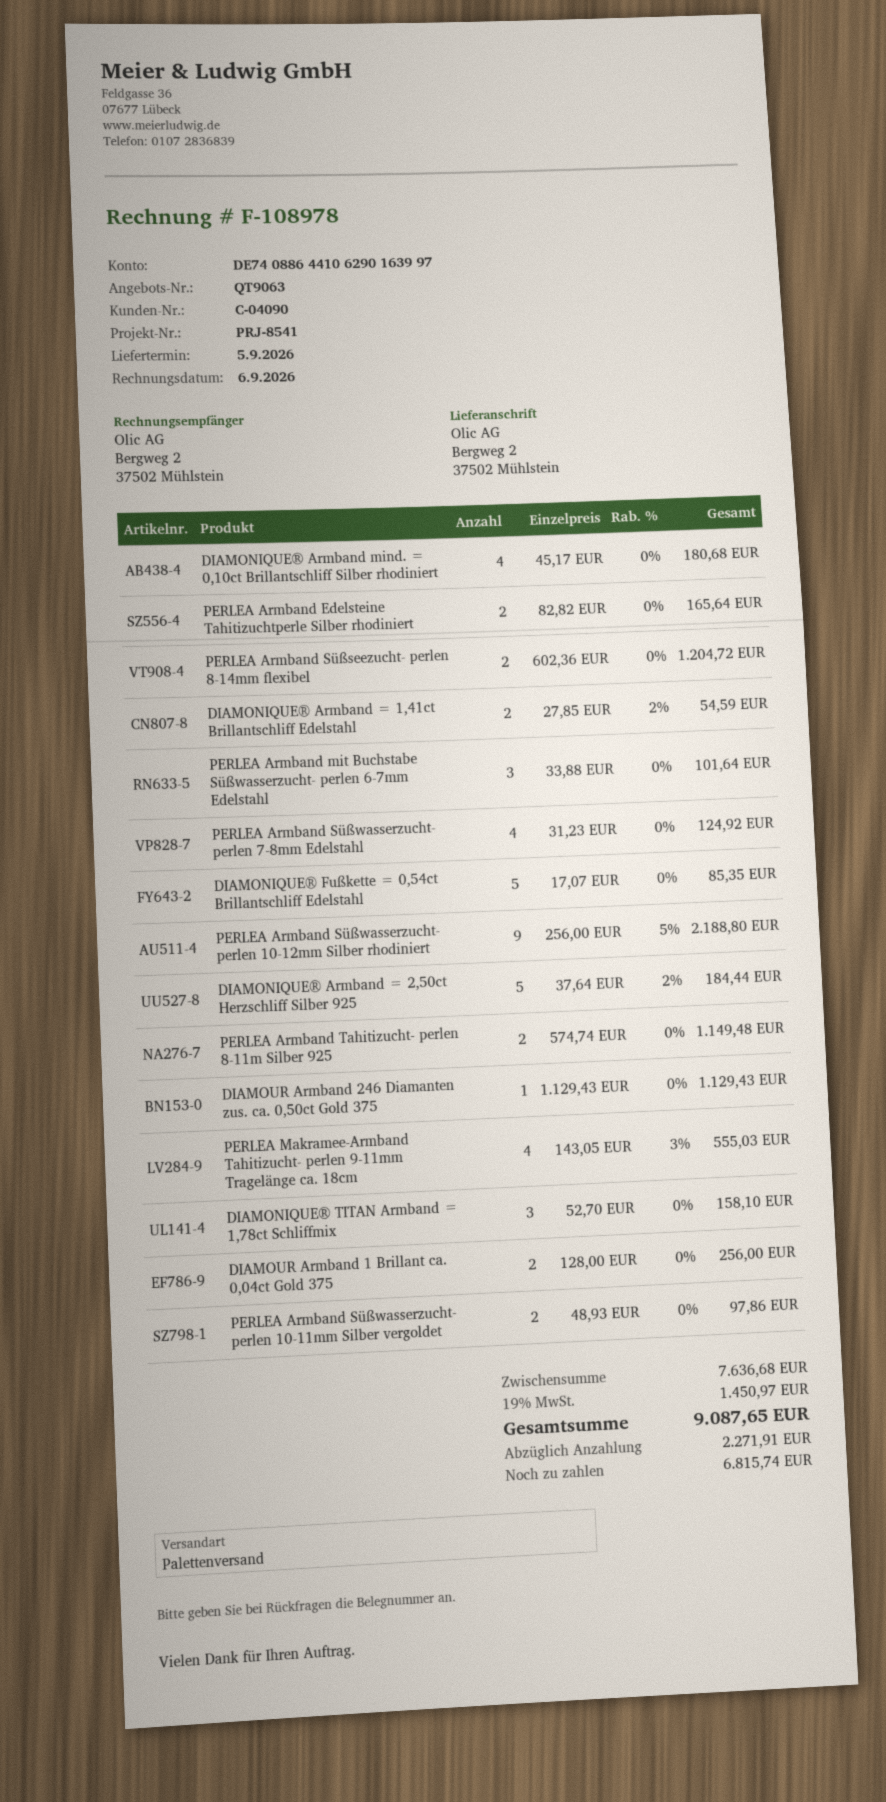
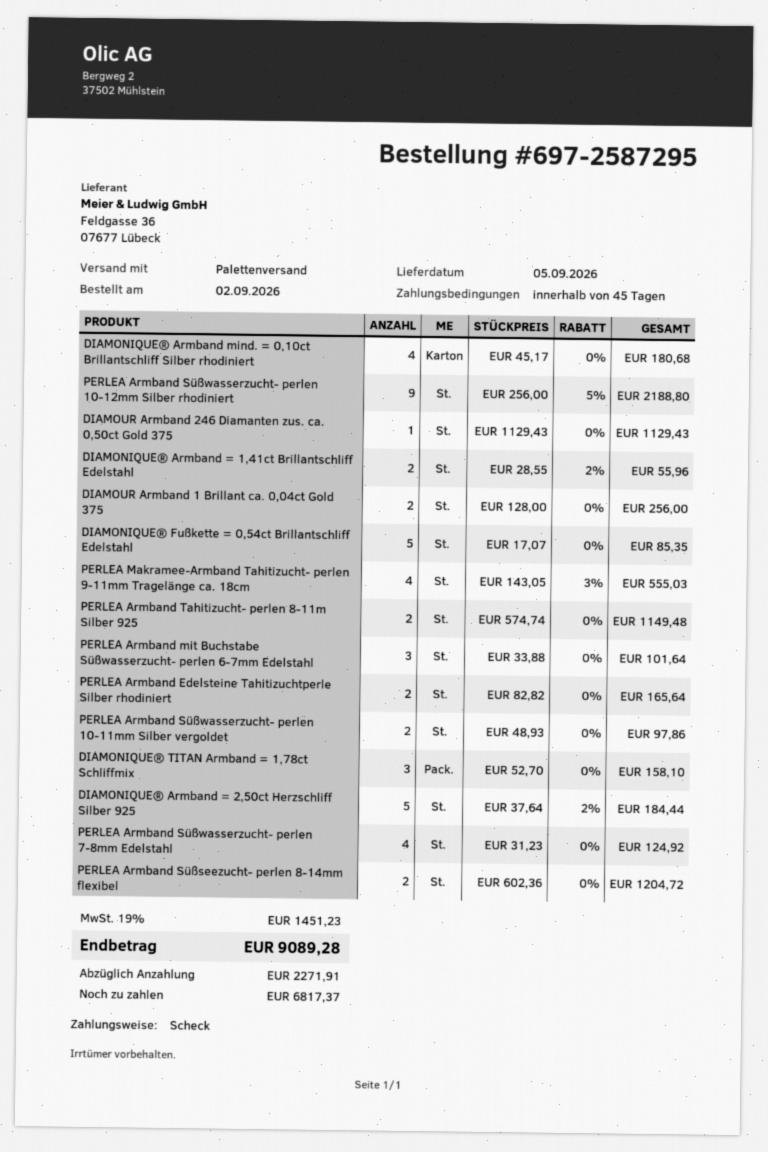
DIAMONIQUE® Armband = 1,41ct Brillantschliff Edelstahl: 2 x 27.85 - 2% = 54.59 -> 2 x 28.55 - 2% = 55.96
tax: 19% = 1450.97 -> 19% = 1451.23
total: 9087.65 -> 9089.28
balance: 6815.74 -> 6817.37

